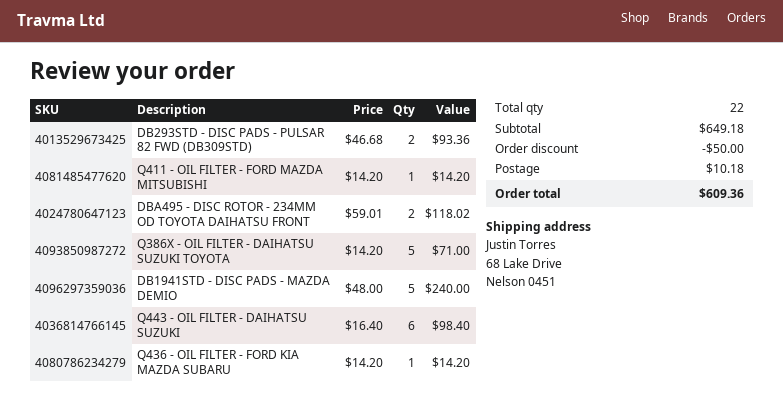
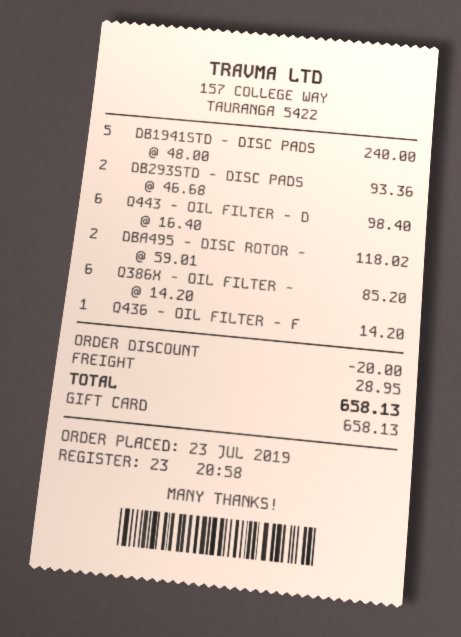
Q411 - OIL FILTER - FORD MAZDA MITSUBISHI: 1 x 14.20 = 14.20 -> none
Q386X - OIL FILTER - DAIHATSU SUZUKI TOYOTA: 5 x 14.20 = 71.00 -> 6 x 14.20 = 85.20
discount: 50.00 -> 20.00
shipping: 10.18 -> 28.95
total: 609.36 -> 658.13

